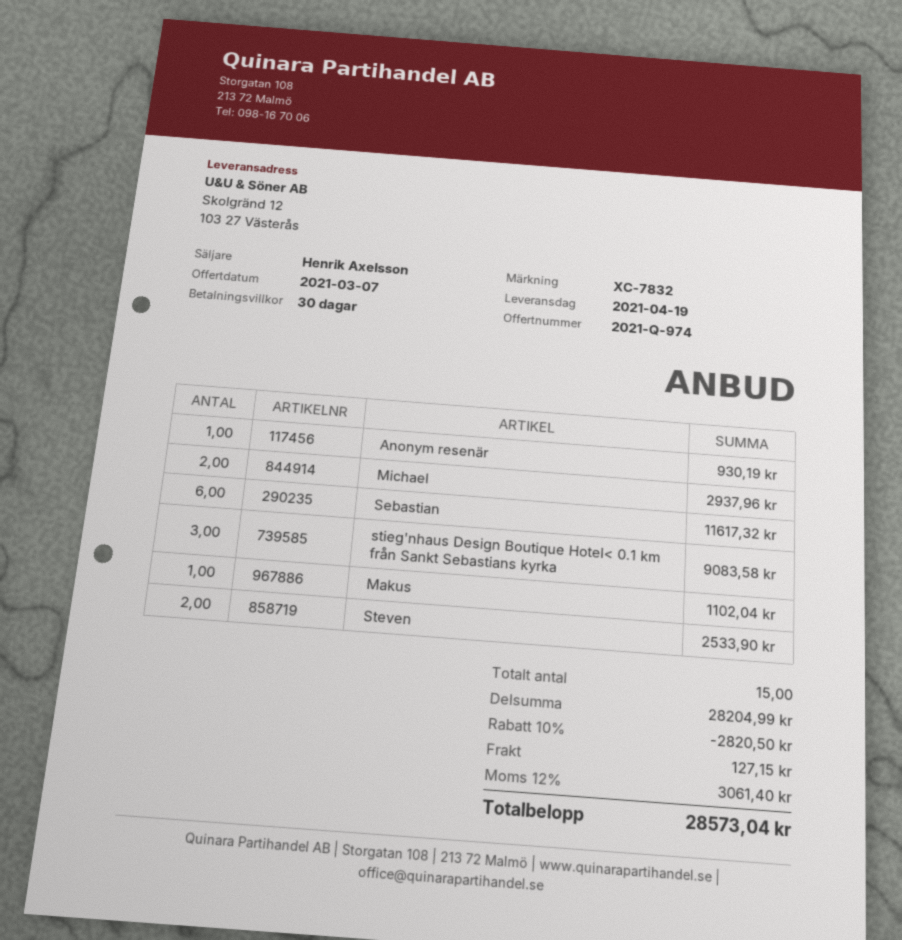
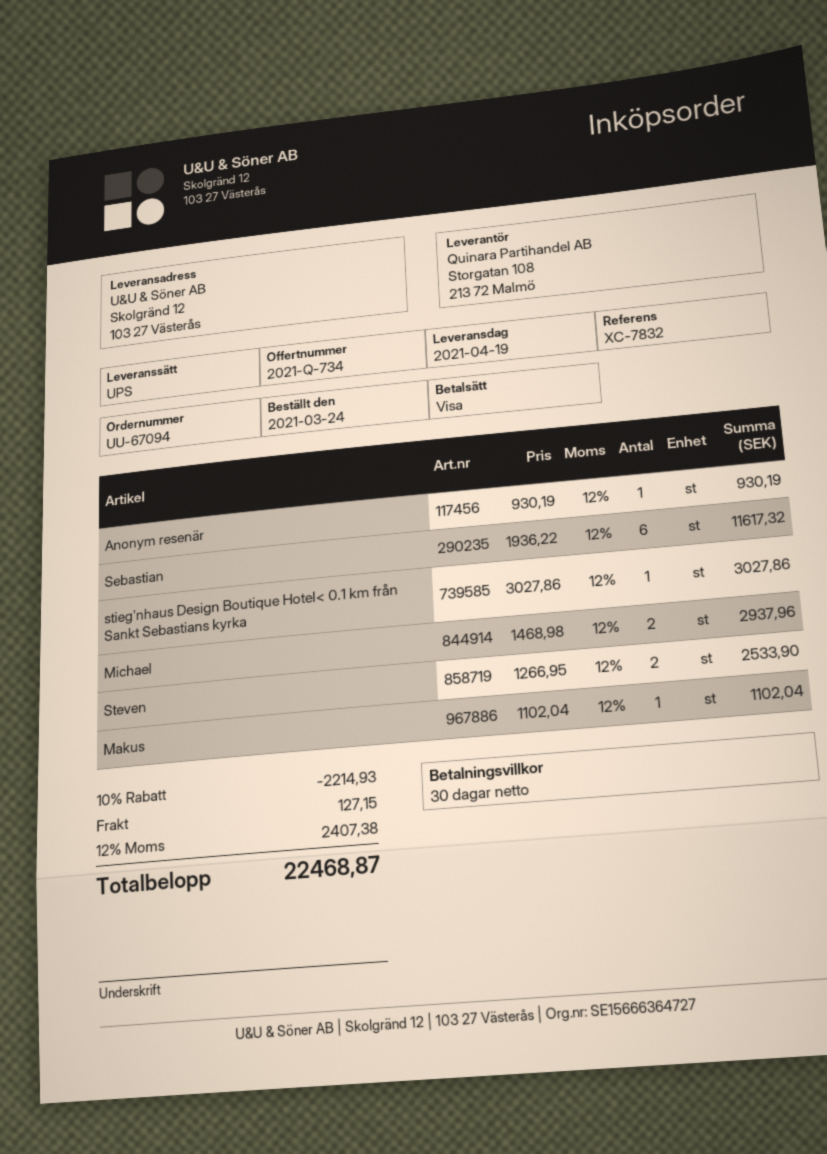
quote number: 2021-Q-974 -> 2021-Q-734
stieg'nhaus Design Boutique Hotel< 0.1 km från Sankt Sebastians kyrka: 3 for 9083.58 -> 1 for 3027.86
discount: 10% = 2820.50 -> 10% = 2214.93
tax: 12% = 3061.40 -> 12% = 2407.38
total: 28573.04 -> 22468.87

